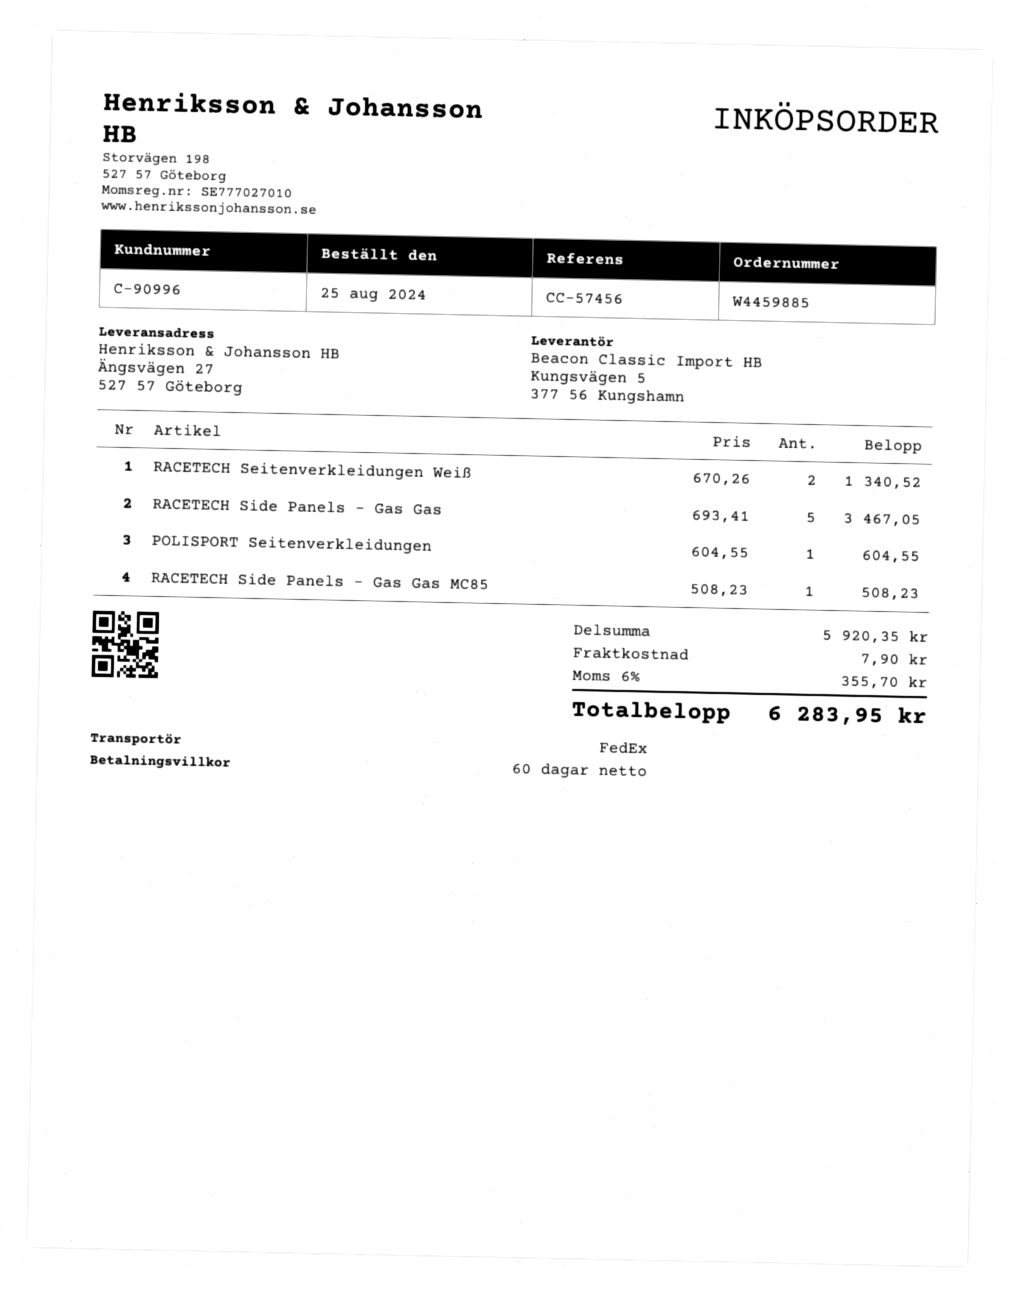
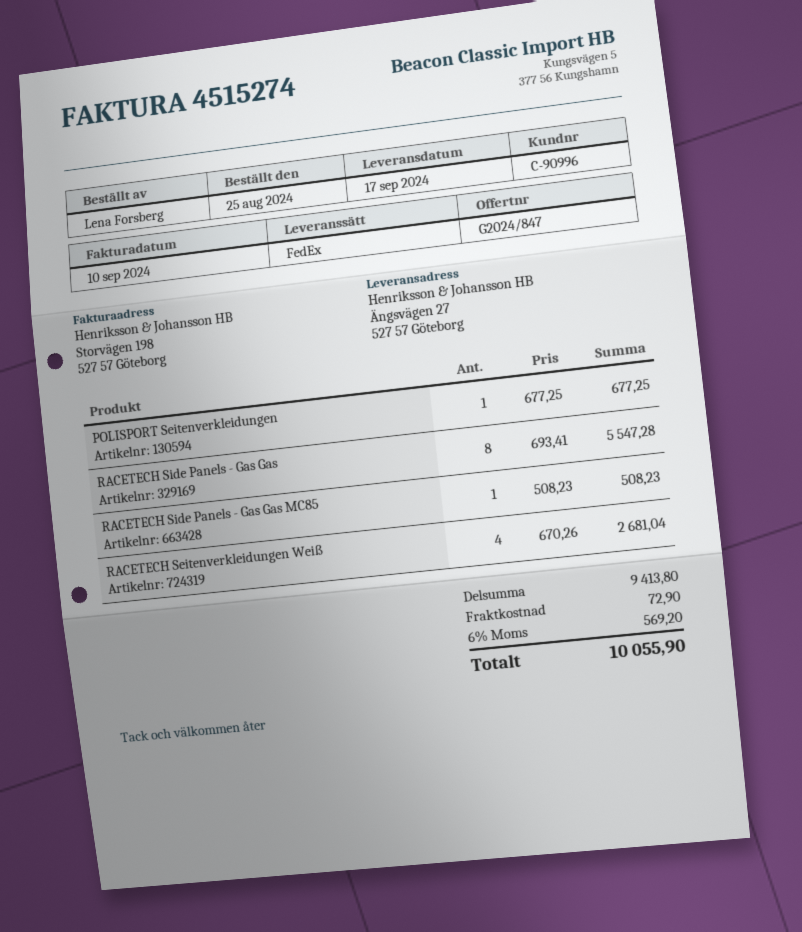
RACETECH Seitenverkleidungen Weiß: 2 x 670.26 = 1340.52 -> 4 x 670.26 = 2681.04
RACETECH Side Panels - Gas Gas: 5 x 693.41 = 3467.05 -> 8 x 693.41 = 5547.28
POLISPORT Seitenverkleidungen: 1 x 604.55 = 604.55 -> 1 x 677.25 = 677.25
subtotal: 5920.35 -> 9413.80
shipping: 7.90 -> 72.90
tax: 6% = 355.70 -> 6% = 569.20
total: 6283.95 -> 10055.90

